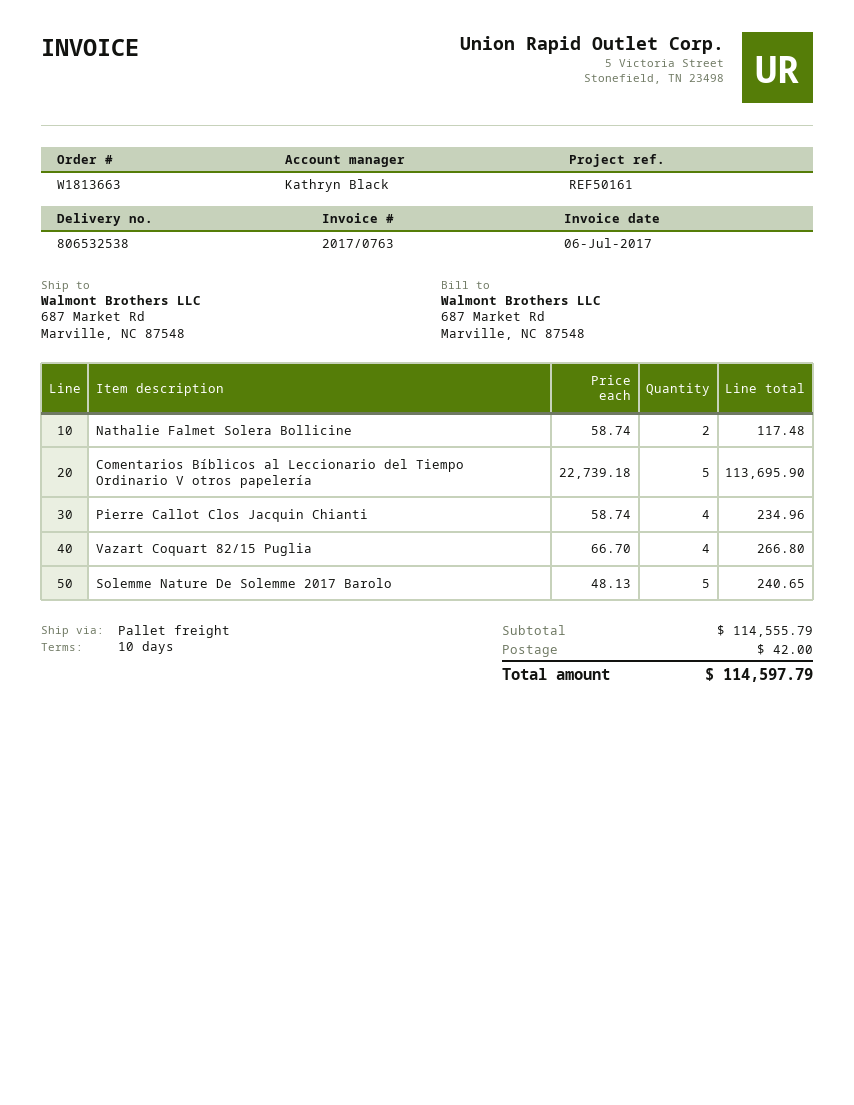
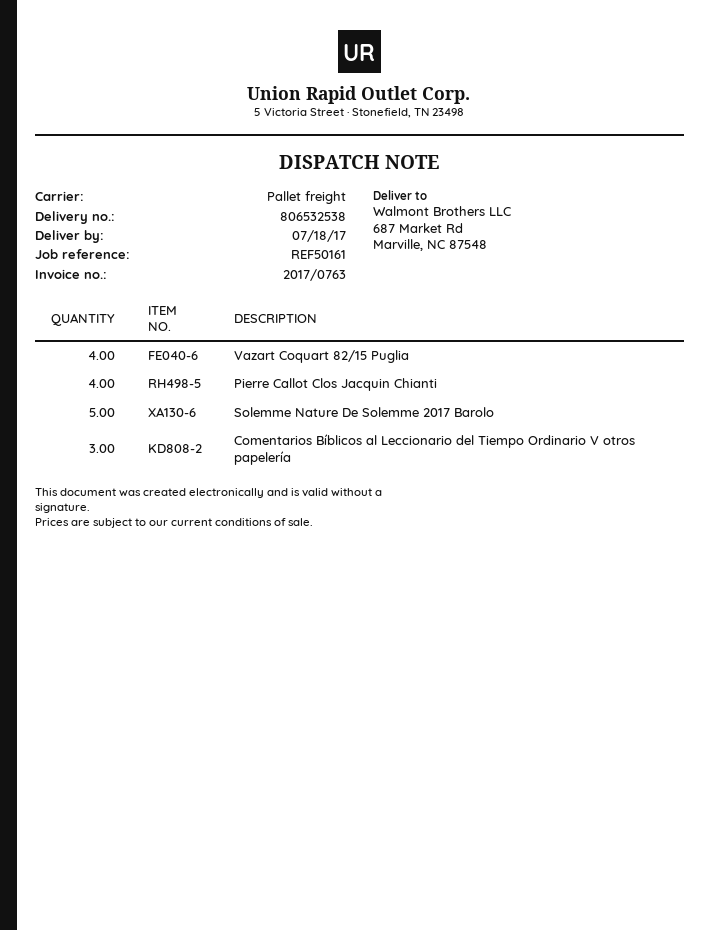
Nathalie Falmet Solera Bollicine: 2 -> none
Comentarios Bíblicos al Leccionario del Tiempo Ordinario V otros papelería: 5 -> 3

